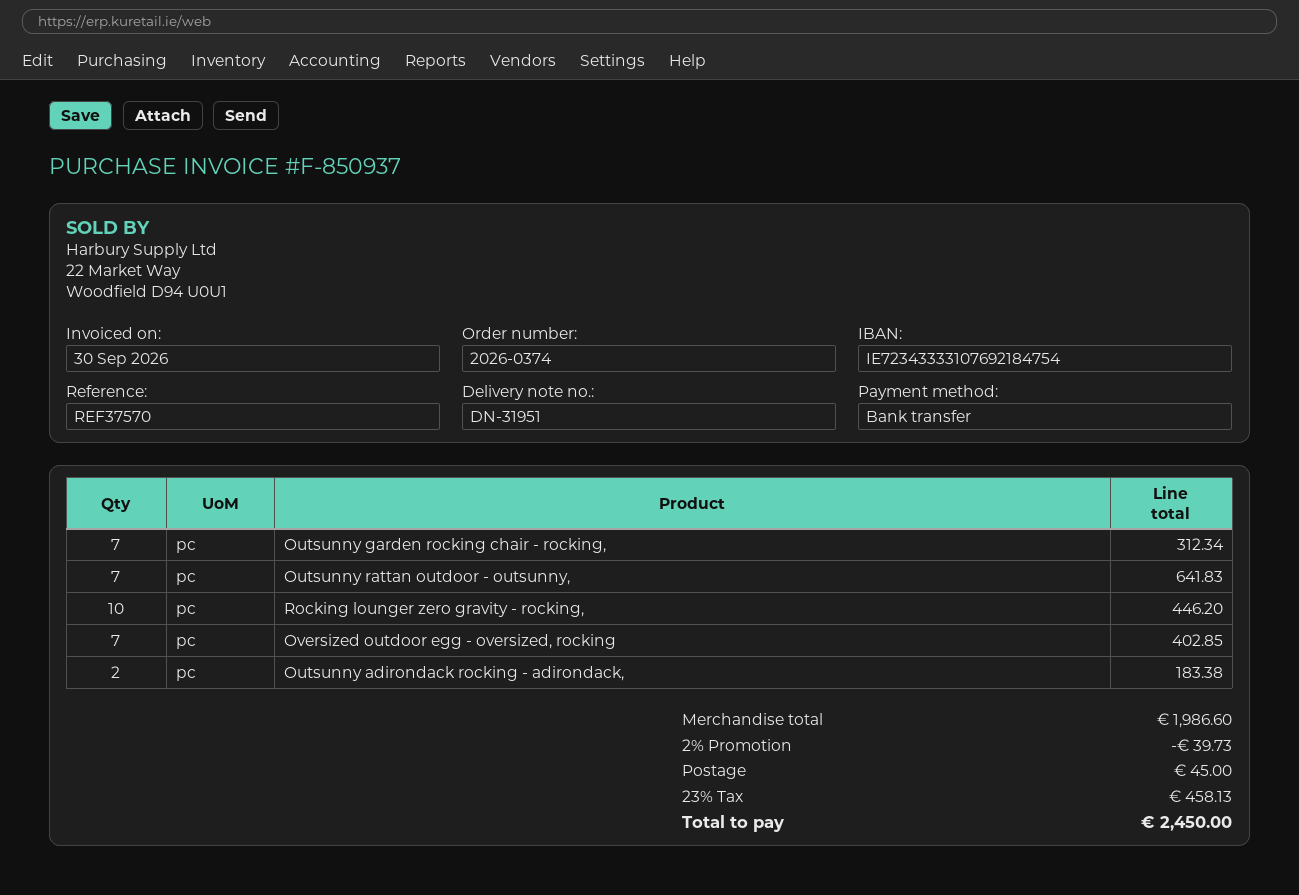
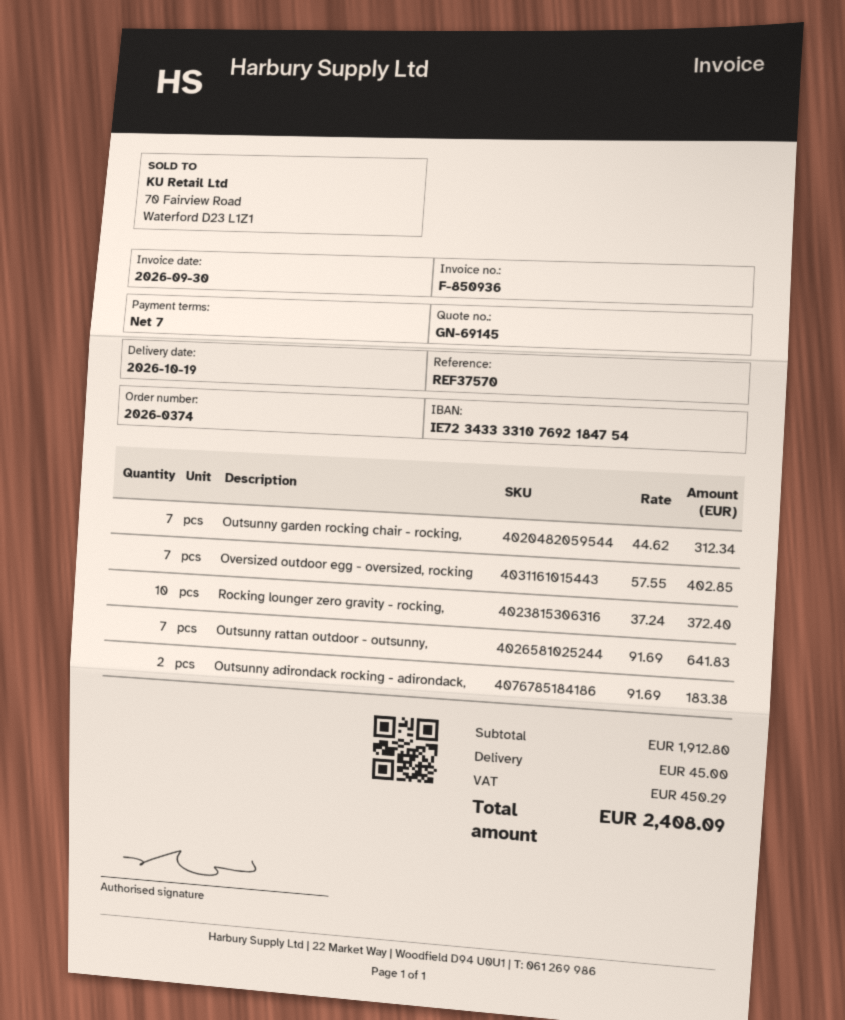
invoice number: F-850937 -> F-850936
Rocking lounger zero gravity - rocking,: 10 for 446.20 -> 10 for 372.40
subtotal: 1986.60 -> 1912.80
discount: 2% = 39.73 -> none
tax: 458.13 -> 450.29
total: 2450.00 -> 2408.09

